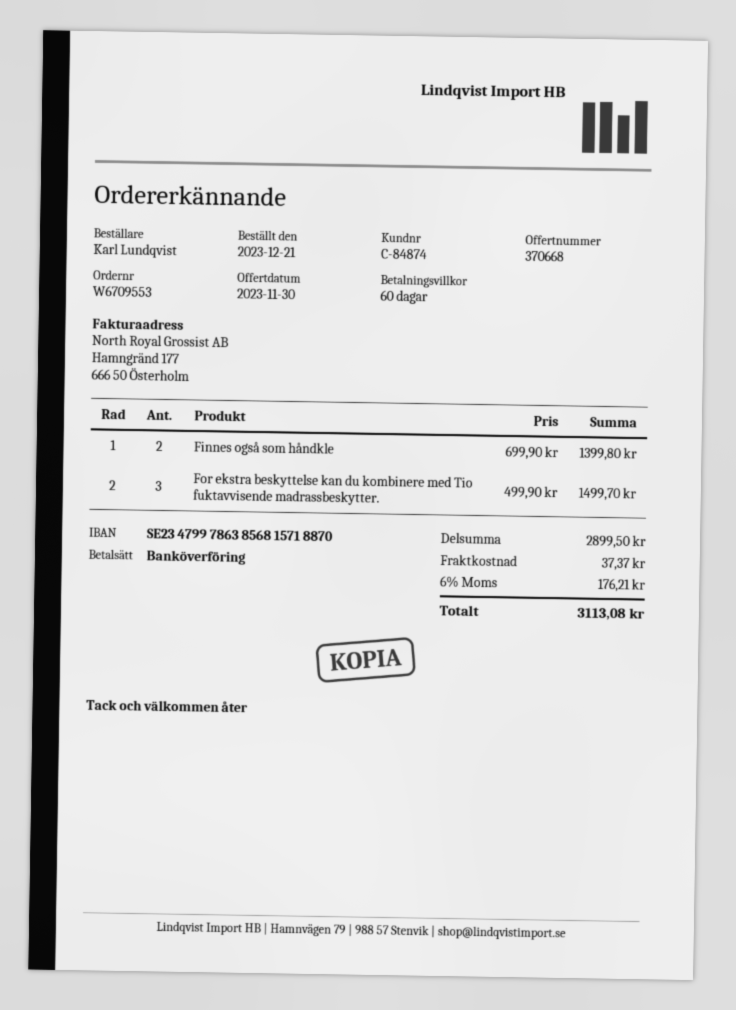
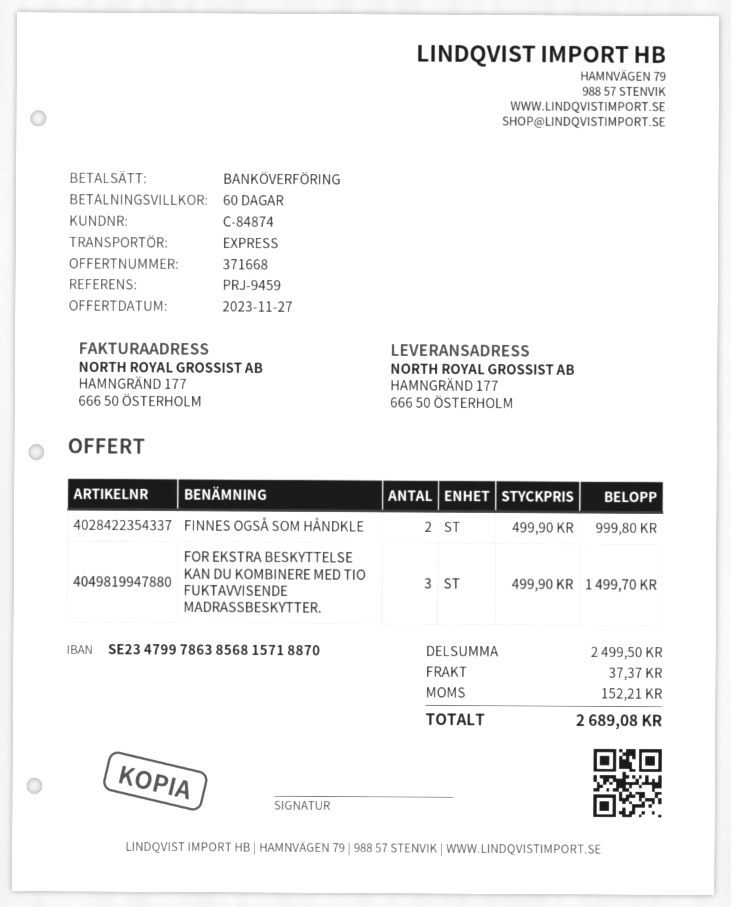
quote number: 370668 -> 371668
quote date: 2023-11-30 -> 2023-11-27
Finnes også som håndkle: 2 x 699.90 = 1399.80 -> 2 x 499.90 = 999.80
subtotal: 2899.50 -> 2499.50
tax: 176.21 -> 152.21
total: 3113.08 -> 2689.08

